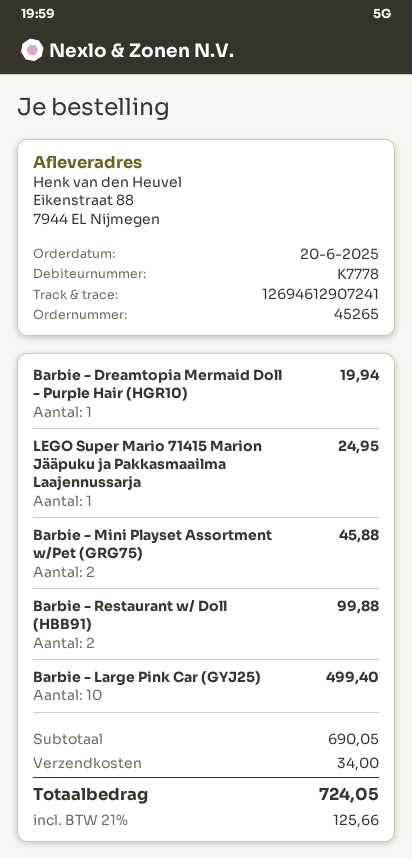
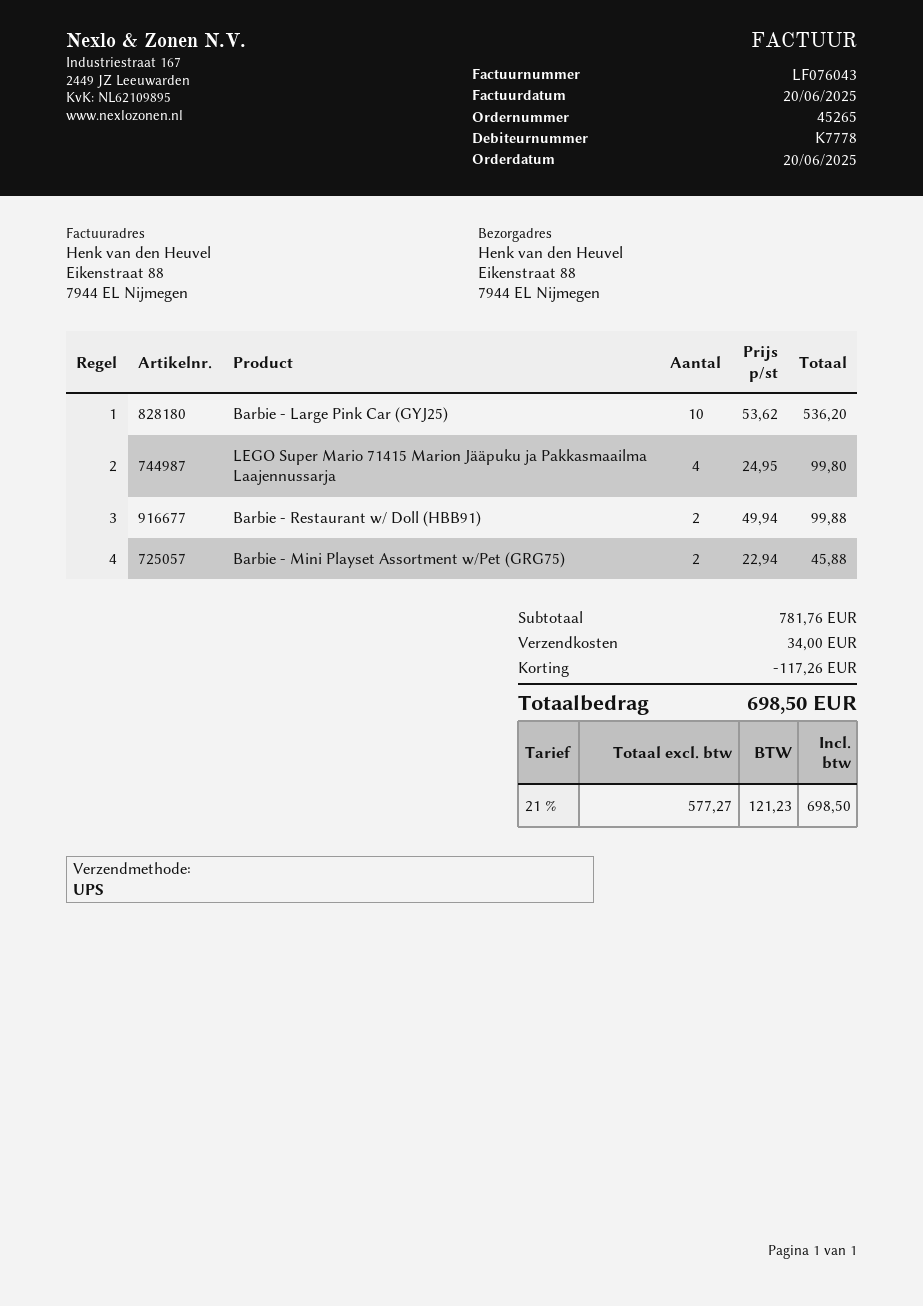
Barbie - Dreamtopia Mermaid Doll - Purple Hair (HGR10): 1 for 19.94 -> none
LEGO Super Mario 71415 Marion Jääpuku ja Pakkasmaailma Laajennussarja: 1 for 24.95 -> 4 for 99.80
Barbie - Large Pink Car (GYJ25): 10 for 499.40 -> 10 for 536.20
subtotal: 690.05 -> 781.76
discount: none -> 117.26
tax: 21% = 125.66 -> 21% = 121.23
total: 724.05 -> 698.50

